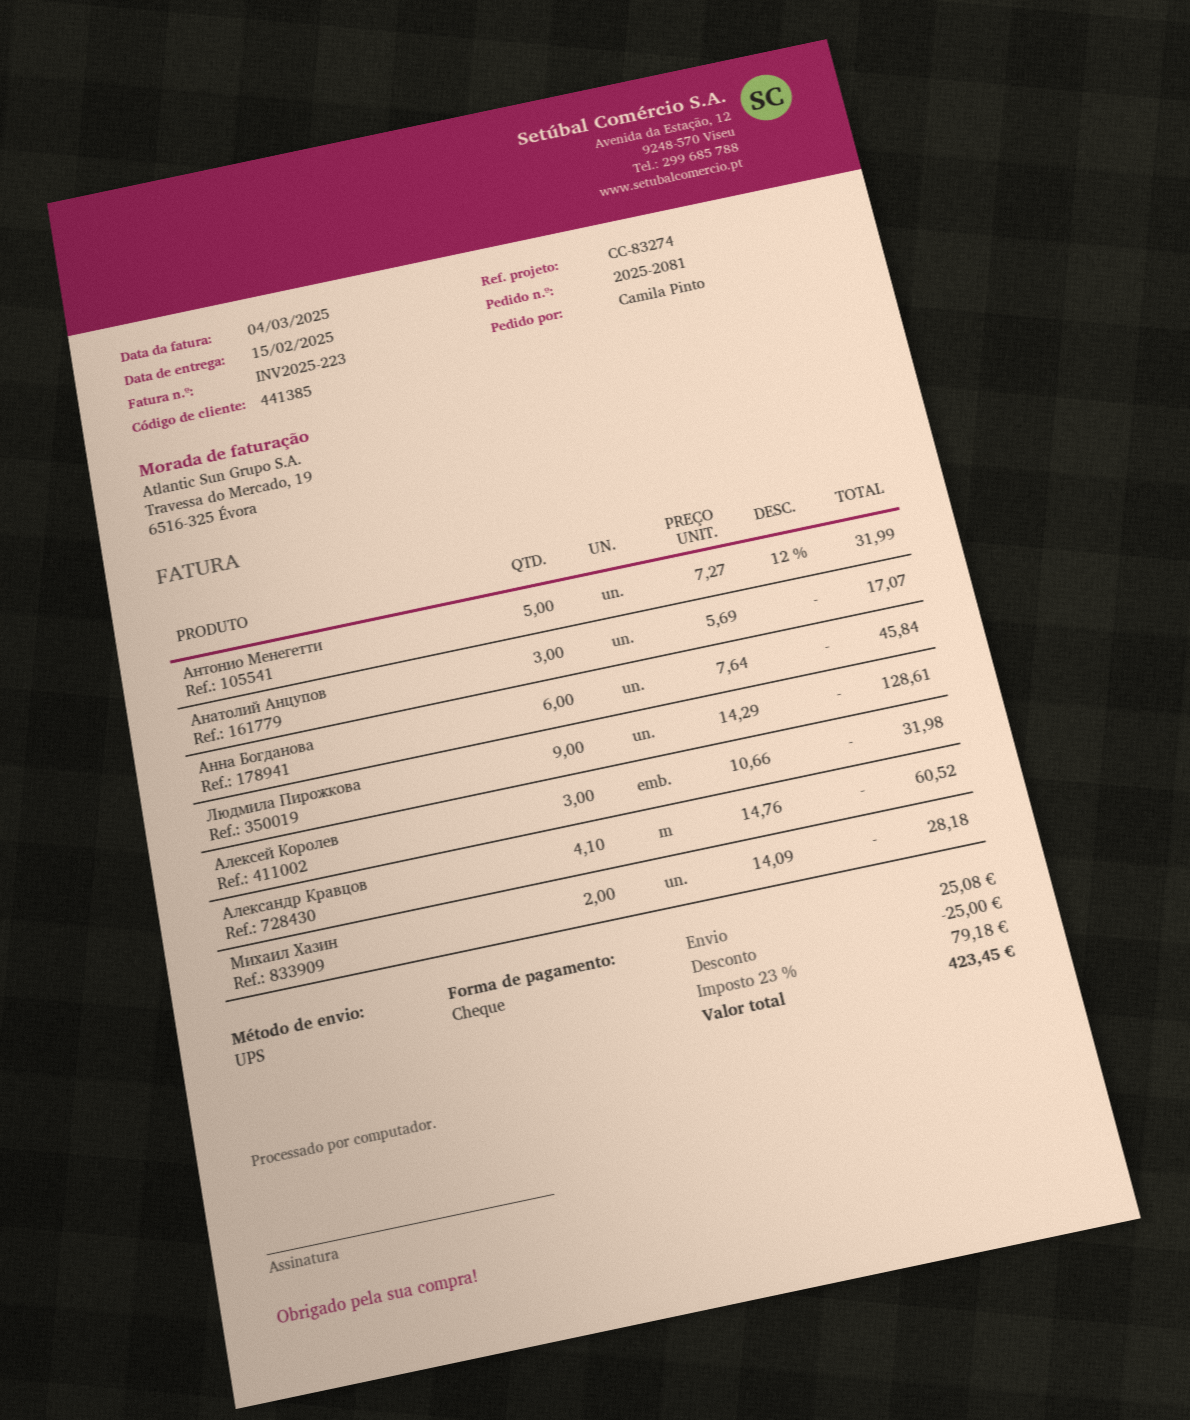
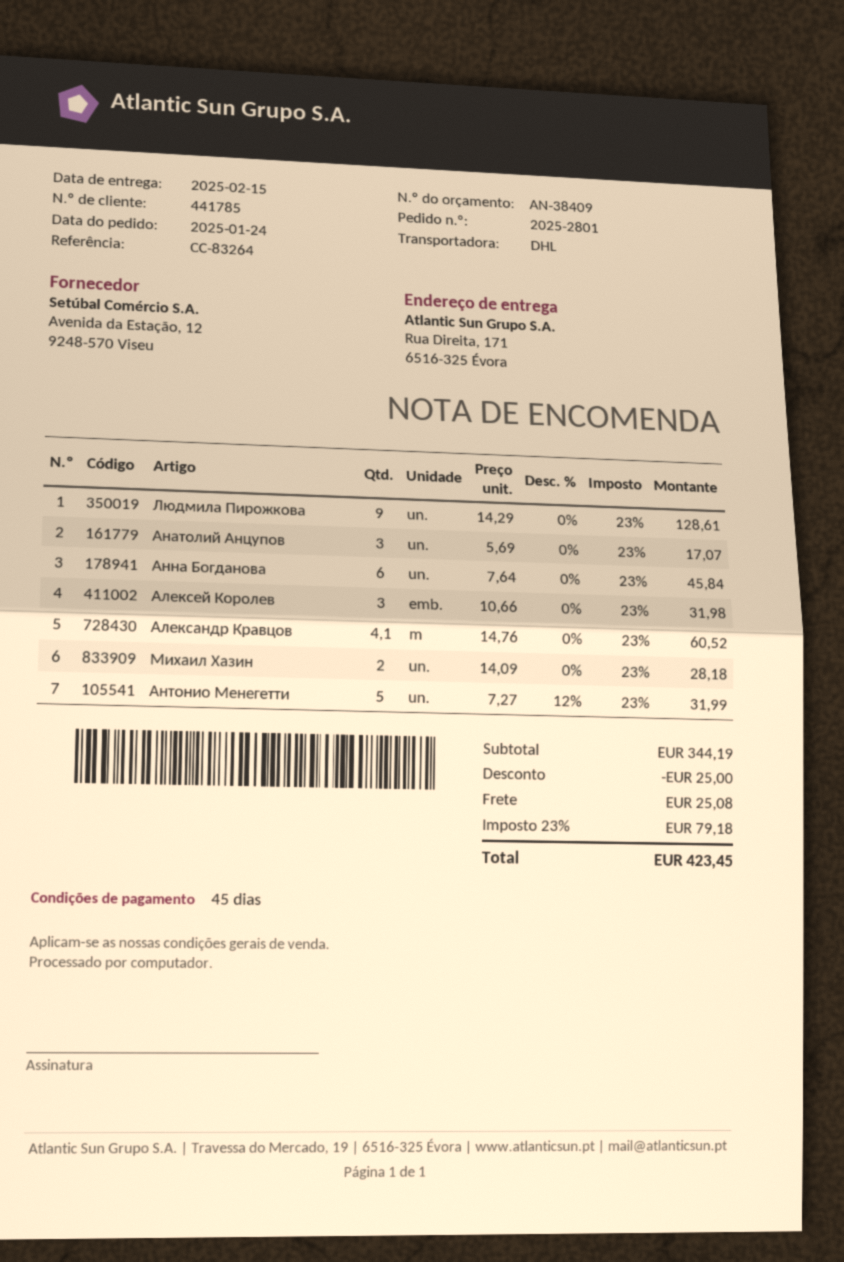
order number: 2025-2081 -> 2025-2801
customer number: 441385 -> 441785
reference: CC-83274 -> CC-83264
shipping method: UPS -> DHL

